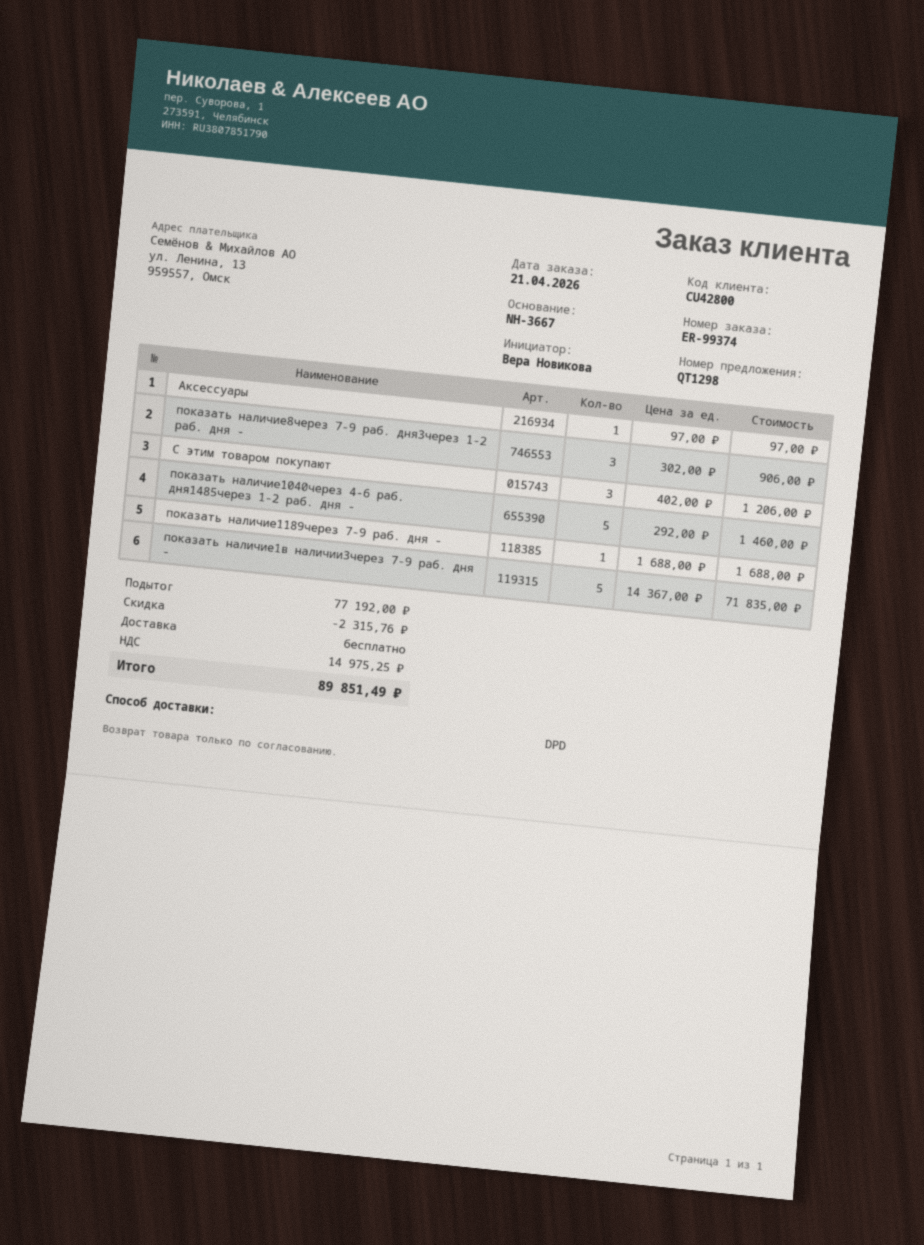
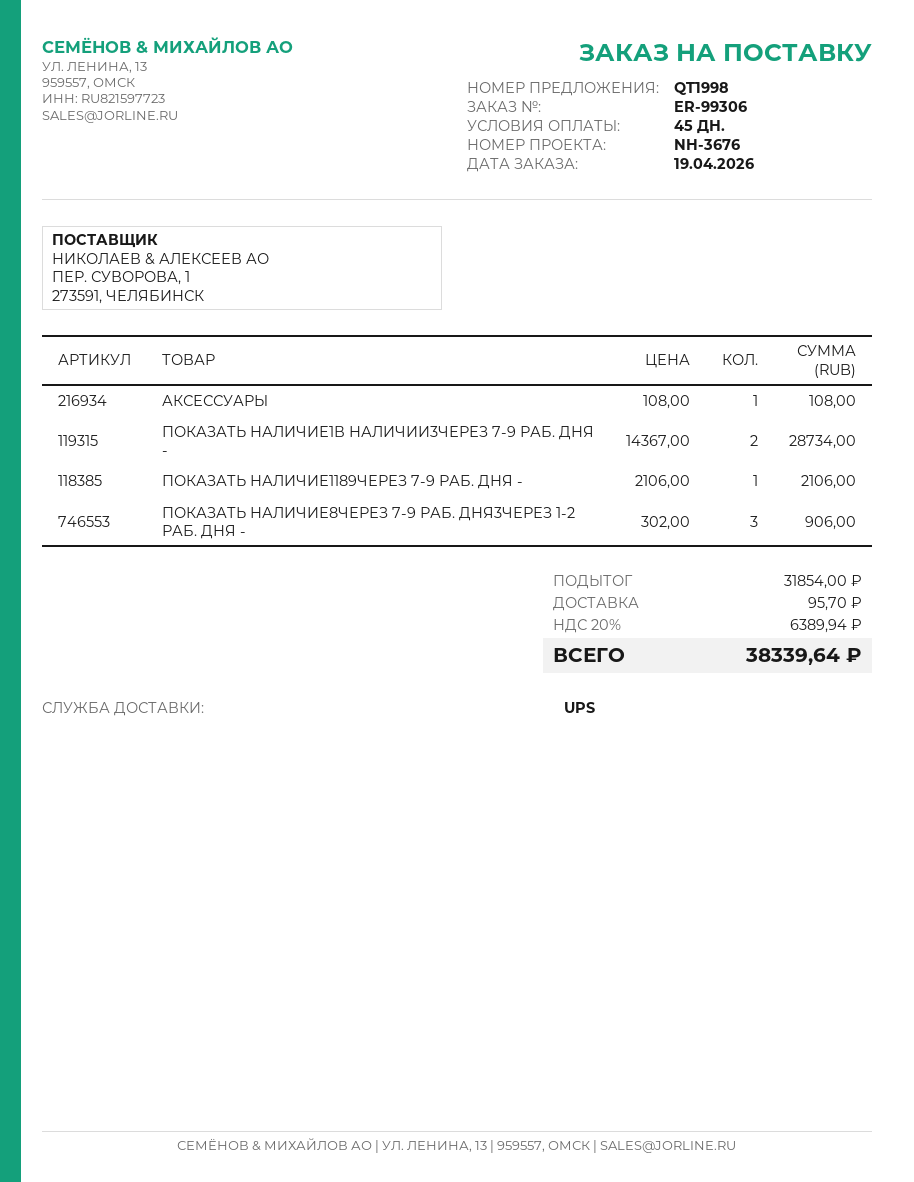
quote number: QT1298 -> QT1998
order number: ER-99374 -> ER-99306
order date: 2026-04-21 -> 2026-04-19
reference: NH-3667 -> NH-3676
shipping method: DPD -> UPS
Аксессуары: 1 x 97.00 = 97.00 -> 1 x 108.00 = 108.00
С этим товаром покупают: 3 x 402.00 = 1206.00 -> none
показать наличие1040через 4-6 раб. дня1485через 1-2 раб. дня -: 5 x 292.00 = 1460.00 -> none
показать наличие1189через 7-9 раб. дня -: 1 x 1688.00 = 1688.00 -> 1 x 2106.00 = 2106.00
показать наличие1в наличии3через 7-9 раб. дня -: 5 x 14367.00 = 71835.00 -> 2 x 14367.00 = 28734.00
subtotal: 77192.00 -> 31854.00
discount: 2315.76 -> none
shipping: 0.00 -> 95.70
tax: 14975.25 -> 6389.94
total: 89851.49 -> 38339.64

